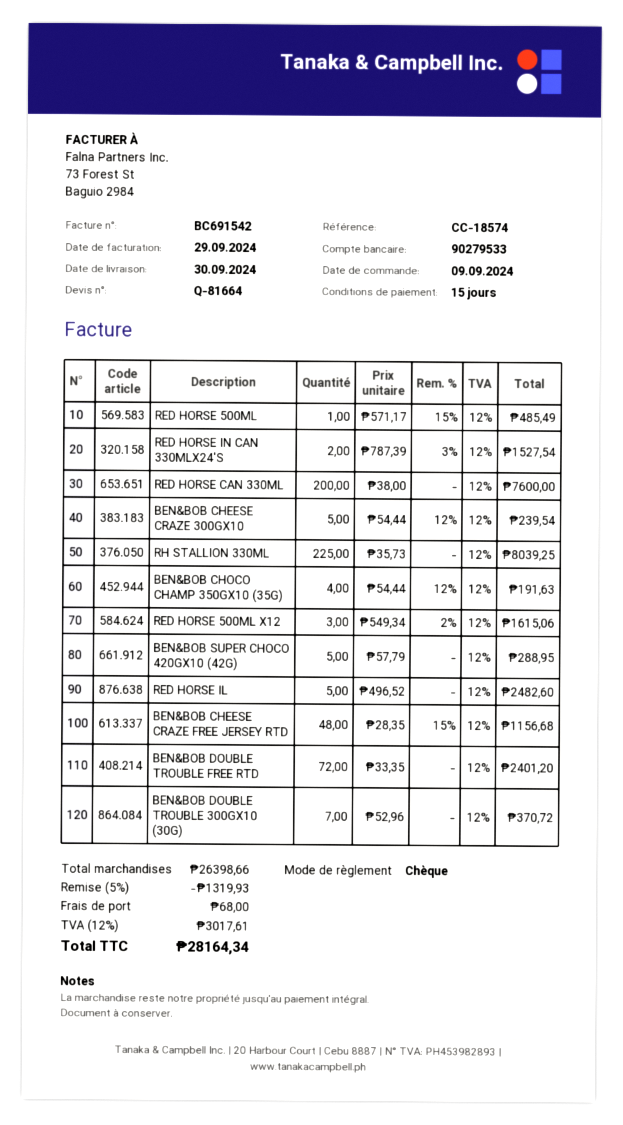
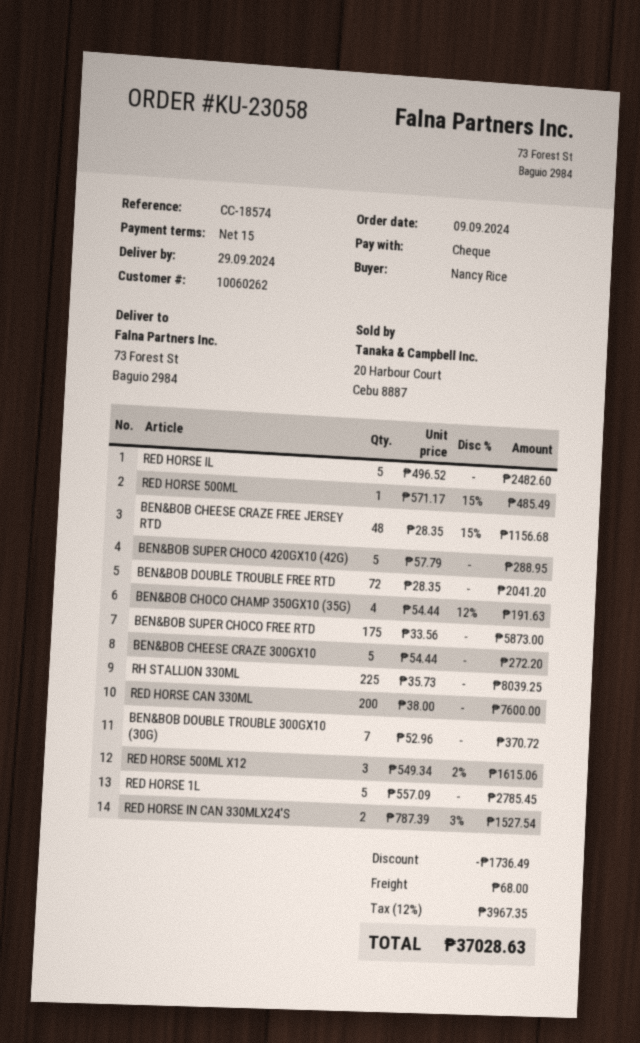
delivery date: 2024-09-30 -> 2024-09-29
BEN&BOB CHEESE CRAZE 300GX10: 5 x 54.44 - 12% = 239.54 -> 5 x 54.44 = 272.20
BEN&BOB DOUBLE TROUBLE FREE RTD: 72 x 33.35 = 2401.20 -> 72 x 28.35 = 2041.20
BEN&BOB SUPER CHOCO FREE RTD: none -> 175 x 33.56 = 5873.00
RED HORSE 1L: none -> 5 x 557.09 = 2785.45
discount: 1319.93 -> 1736.49
tax: 12% = 3017.61 -> 12% = 3967.35
total: 28164.34 -> 37028.63

